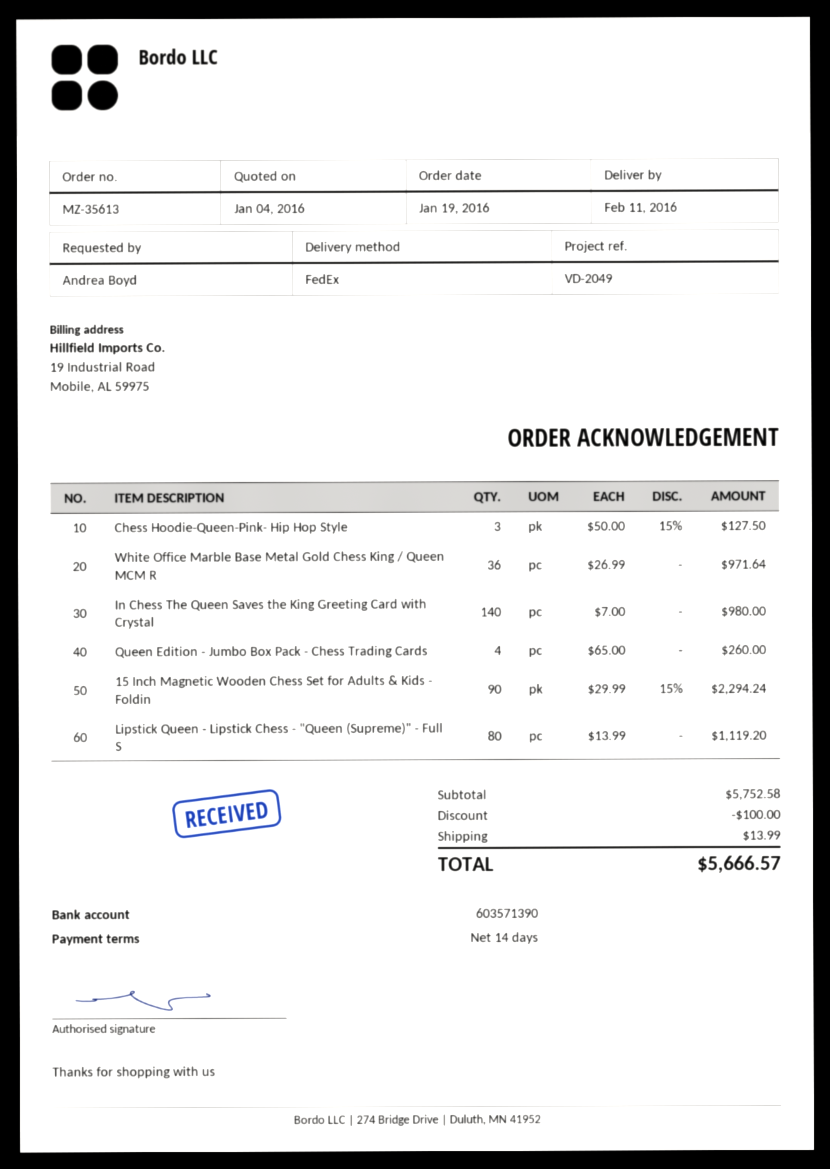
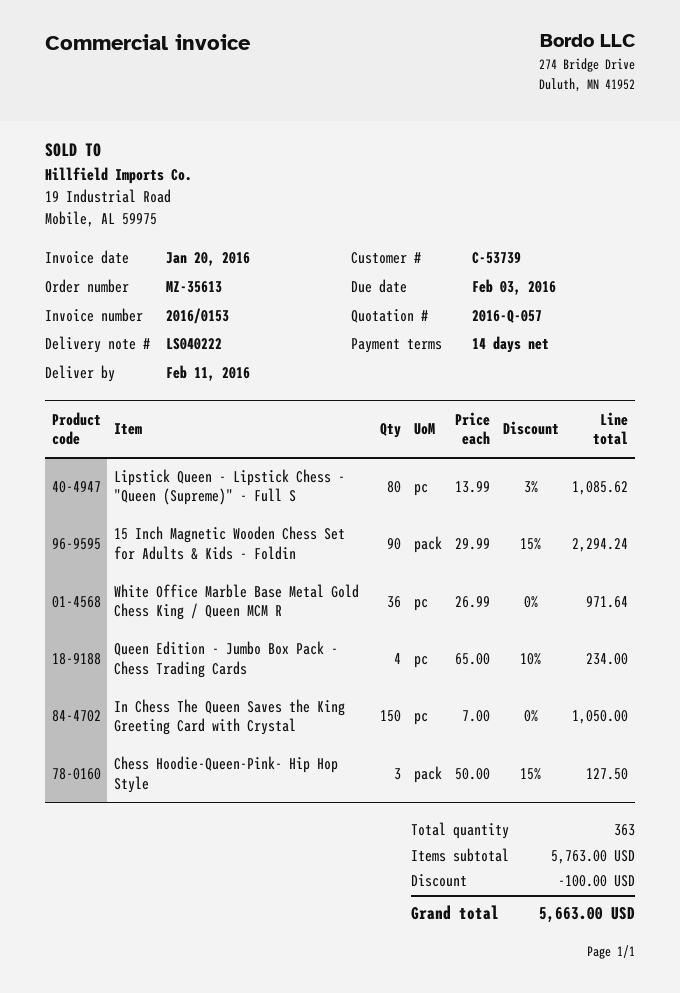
In Chess The Queen Saves the King Greeting Card with Crystal: 140 x 7.00 = 980.00 -> 150 x 7.00 = 1050.00
Queen Edition - Jumbo Box Pack - Chess Trading Cards: 4 x 65.00 = 260.00 -> 4 x 65.00 - 10% = 234.00
Lipstick Queen - Lipstick Chess - "Queen (Supreme)" - Full S: 80 x 13.99 = 1119.20 -> 80 x 13.99 - 3% = 1085.62
subtotal: 5752.58 -> 5763.00
shipping: 13.99 -> none
total: 5666.57 -> 5663.00

